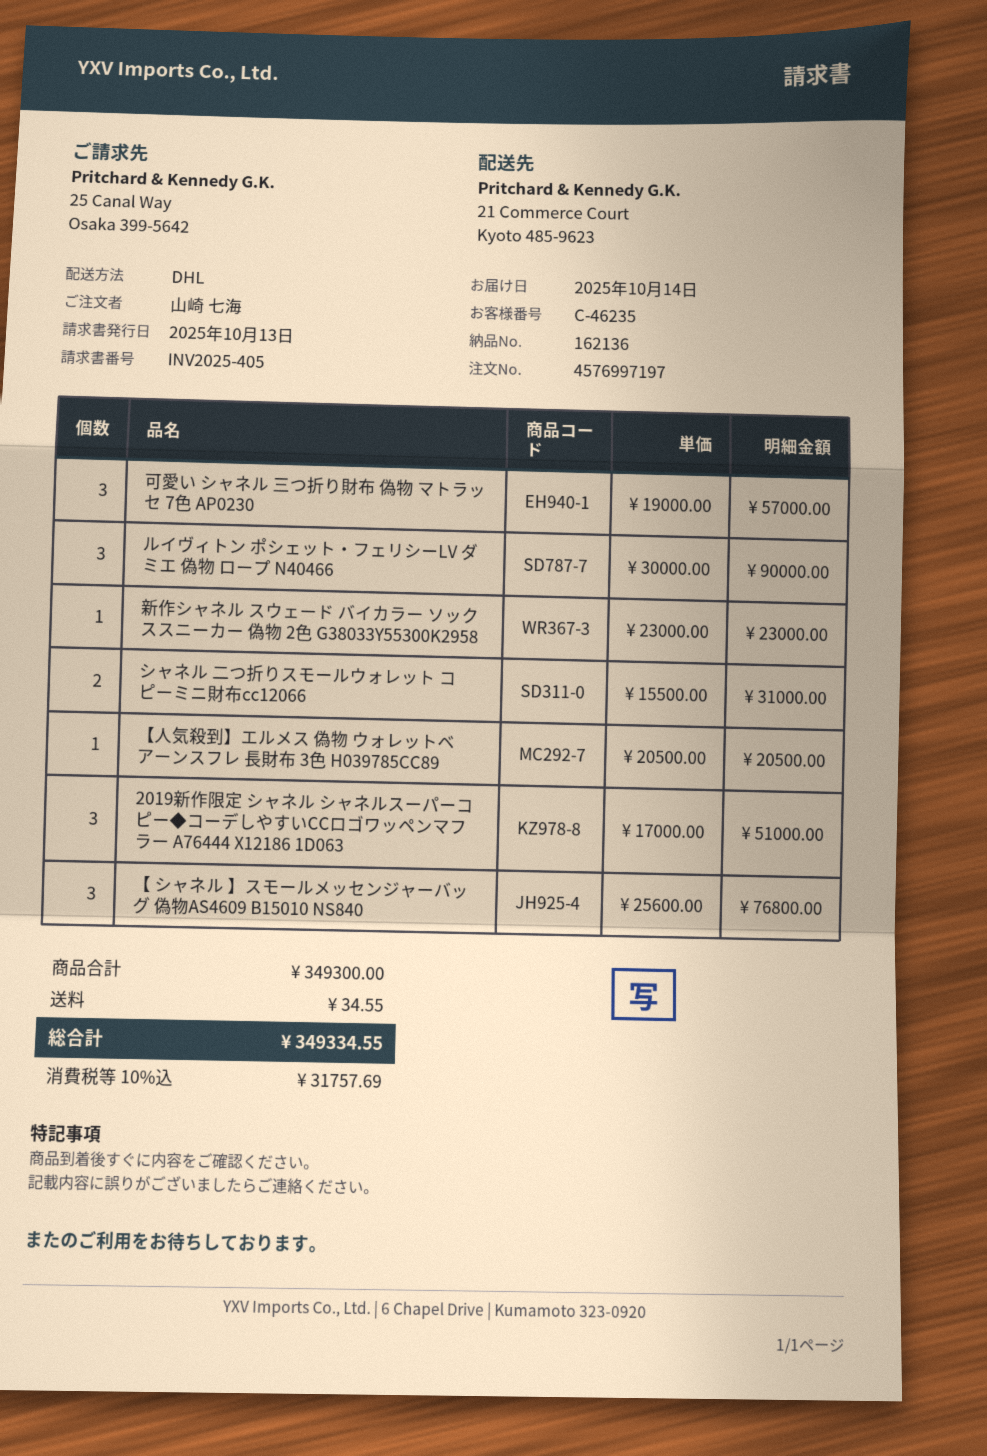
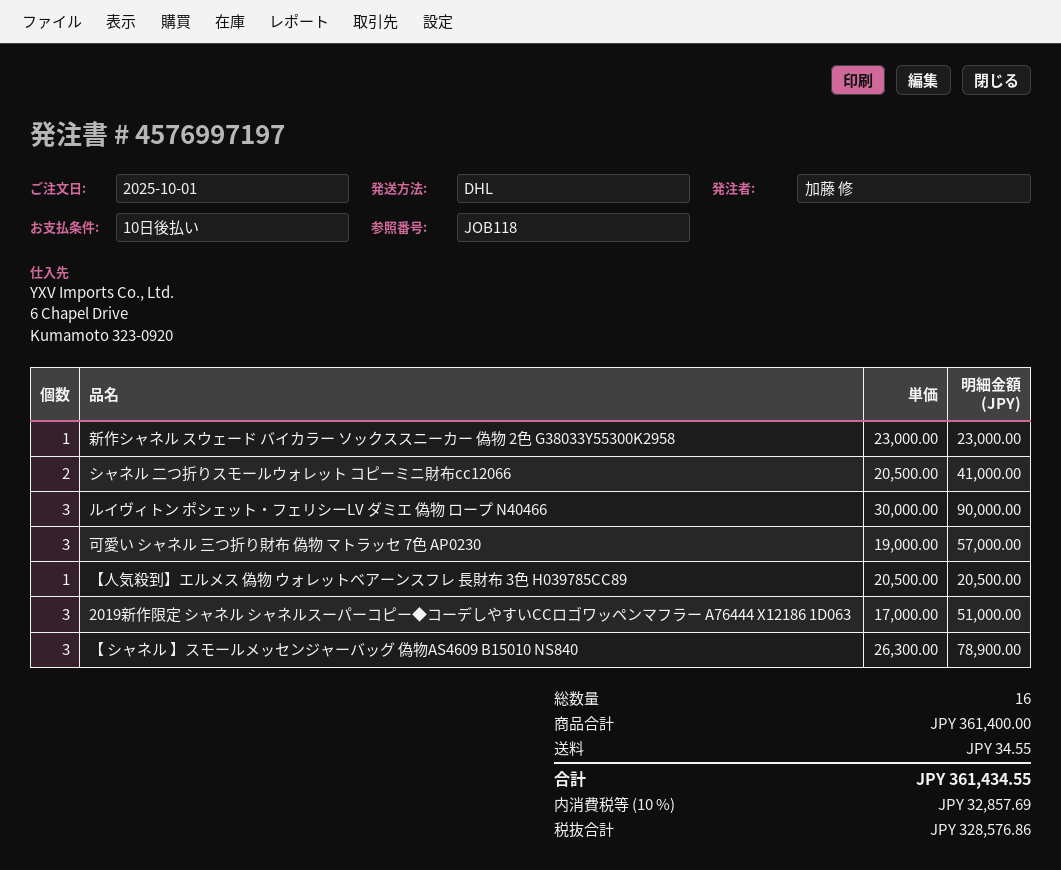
ordered by: 山崎 七海 -> 加藤 修
シャネル 二つ折りスモールウォレット コピーミニ財布cc12066: 2 x 15500.00 = 31000.00 -> 2 x 20500.00 = 41000.00
【 シャネル 】スモールメッセンジャーバッグ 偽物AS4609 B15010 NS840: 3 x 25600.00 = 76800.00 -> 3 x 26300.00 = 78900.00
subtotal: 349300.00 -> 361400.00
tax: 10% = 31757.69 -> 10% = 32857.69
total: 349334.55 -> 361434.55

